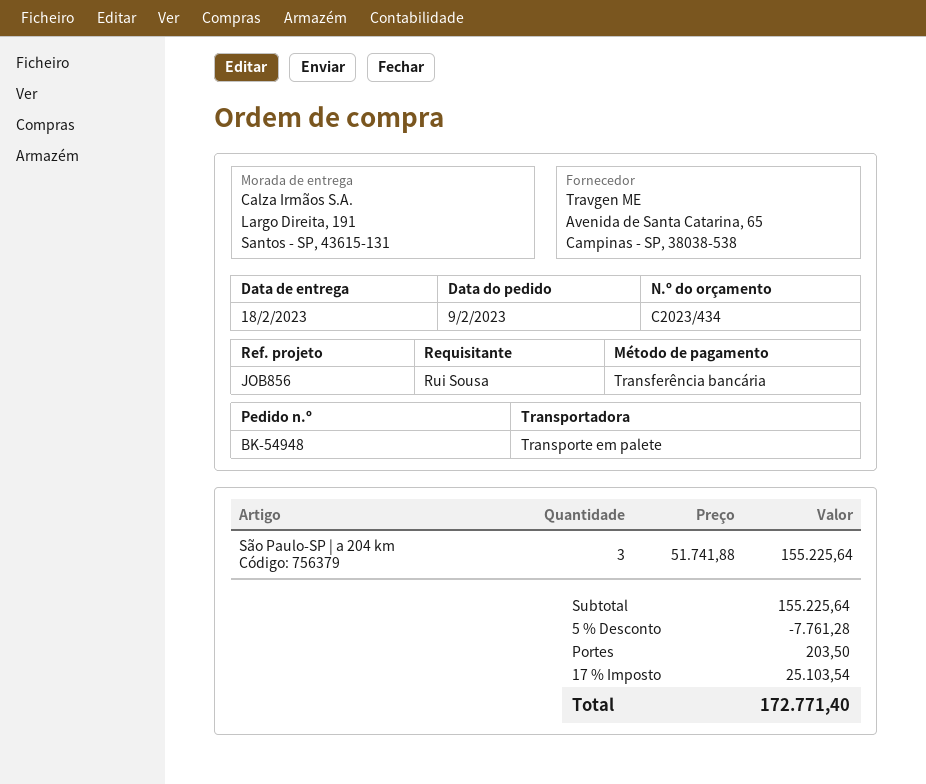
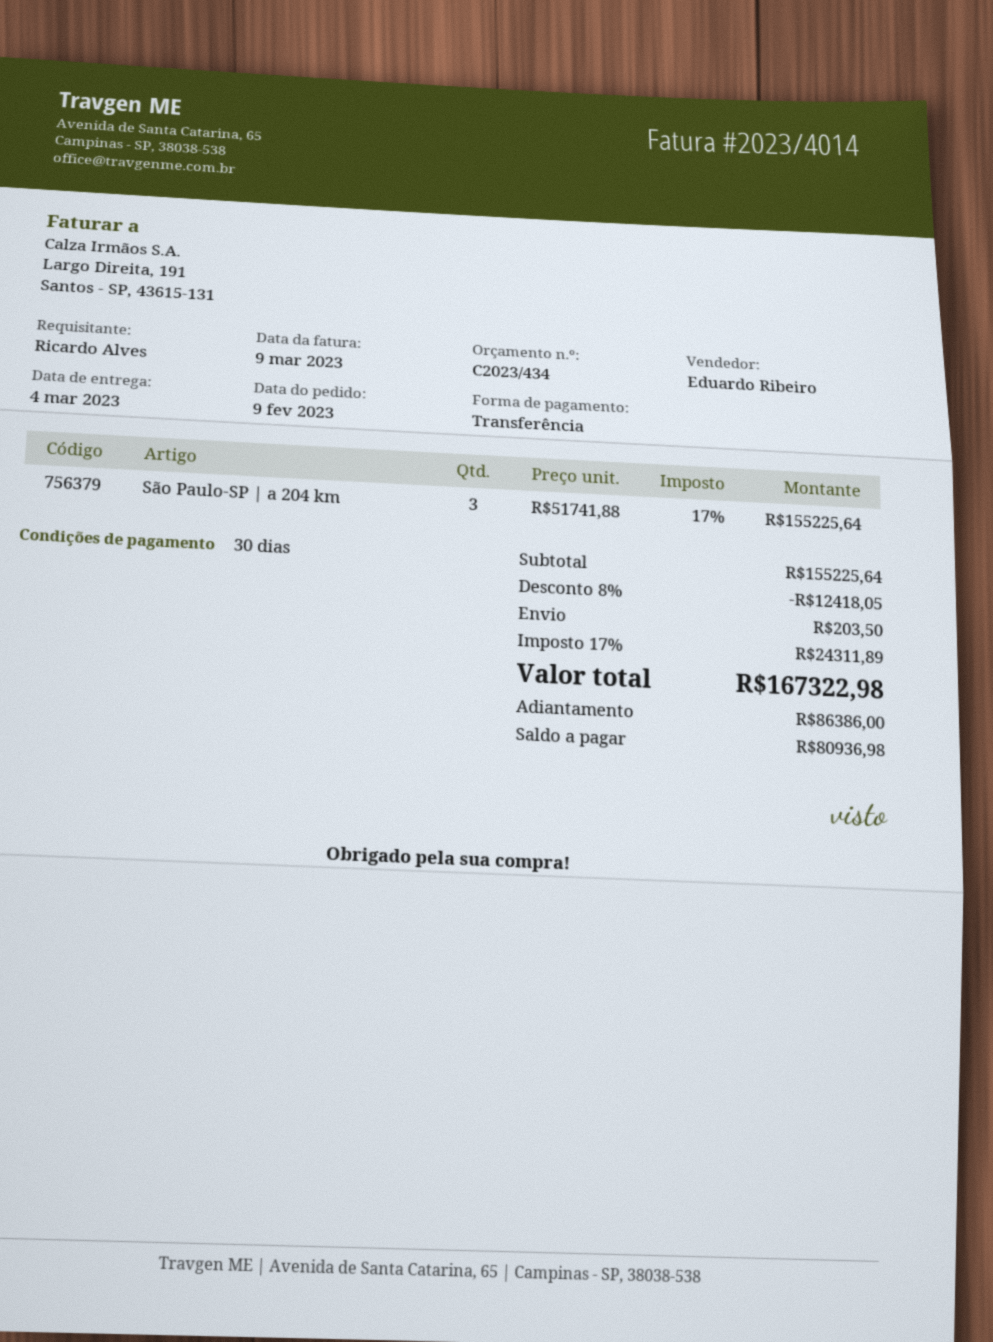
delivery date: 2023-02-18 -> 2023-03-04
ordered by: Rui Sousa -> Ricardo Alves
discount: 5% = 7761.28 -> 8% = 12418.05
tax: 17% = 25103.54 -> 17% = 24311.89
total: 172771.40 -> 167322.98

